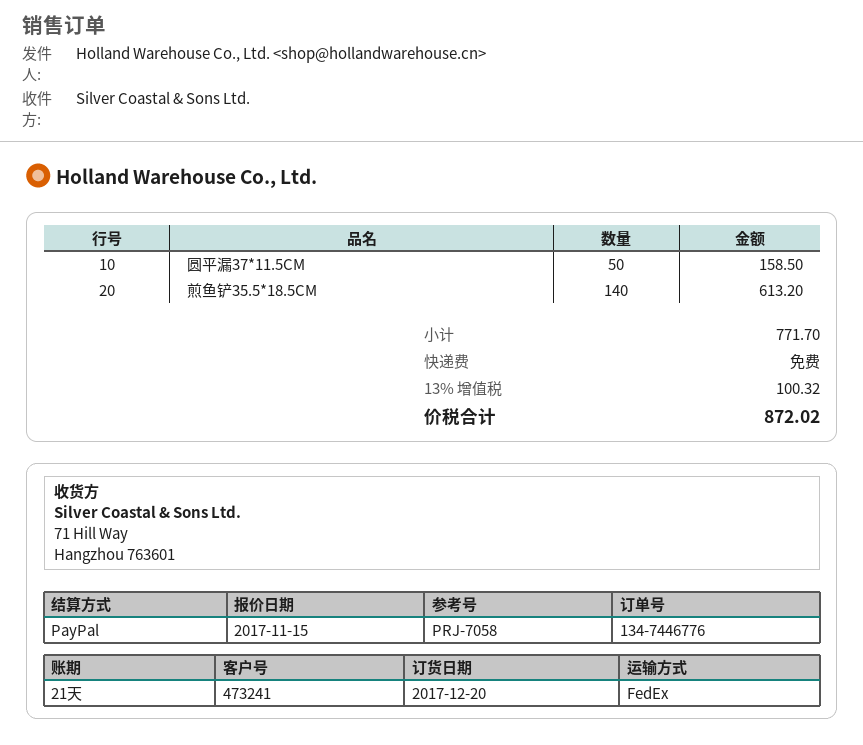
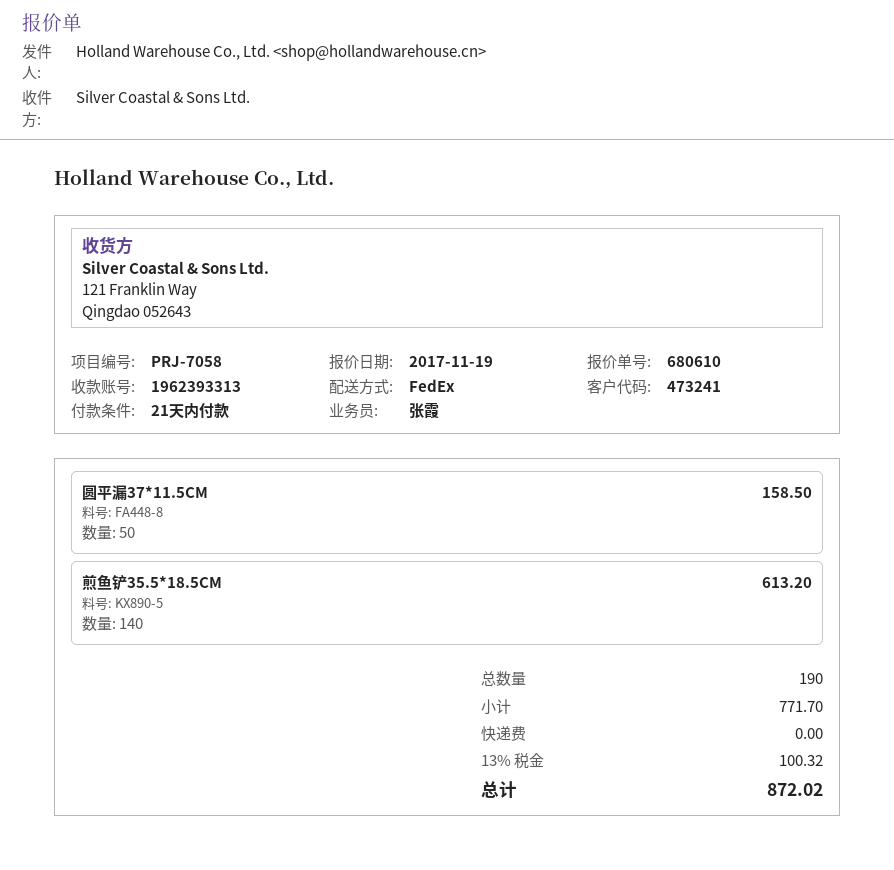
quote date: 2017-11-15 -> 2017-11-19
ship to: 71 Hill Way, Hangzhou 763601 -> 121 Franklin Way, Qingdao 052643

